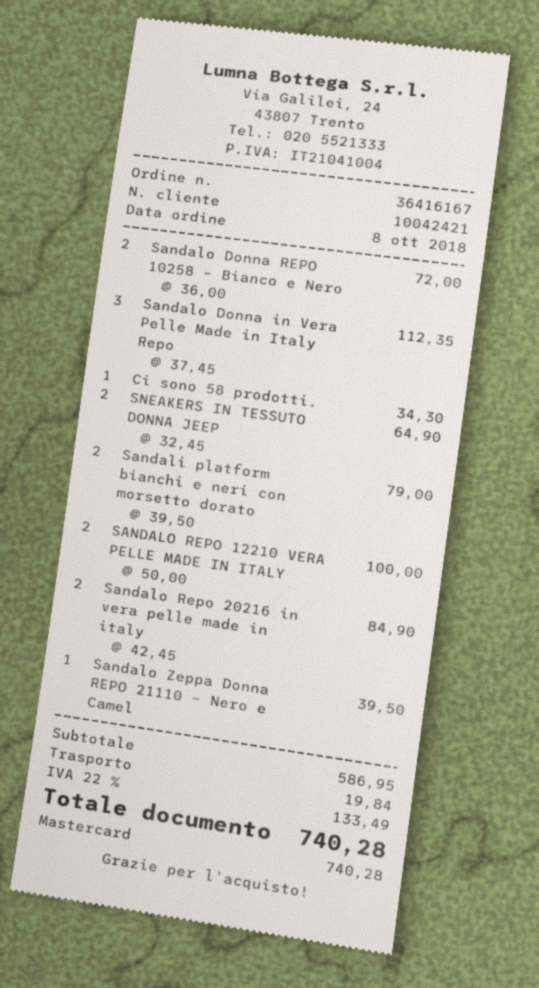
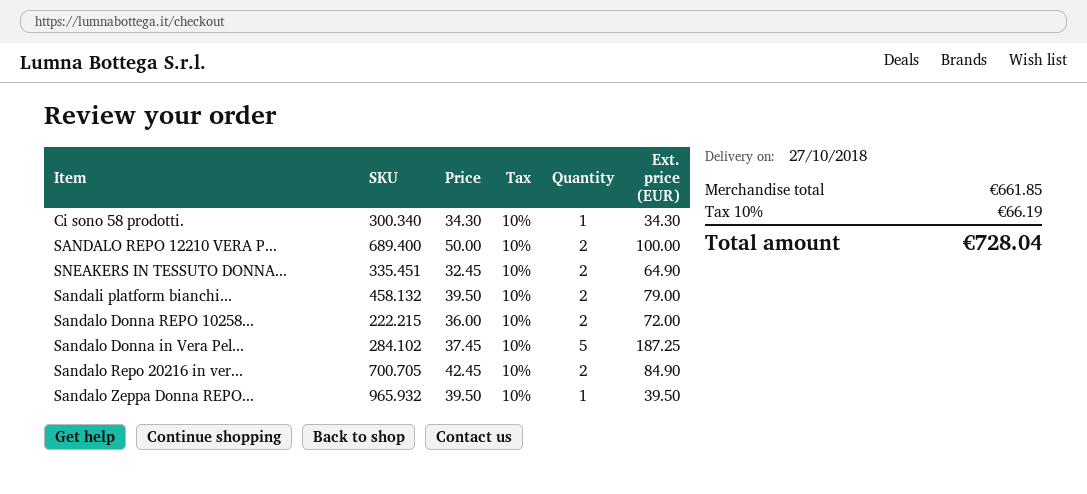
Sandalo Donna in Vera Pelle Made in Italy Repo: 3 x 37.45 = 112.35 -> 5 x 37.45 = 187.25
subtotal: 586.95 -> 661.85
shipping: 19.84 -> none
tax: 22% = 133.49 -> 10% = 66.19
total: 740.28 -> 728.04

